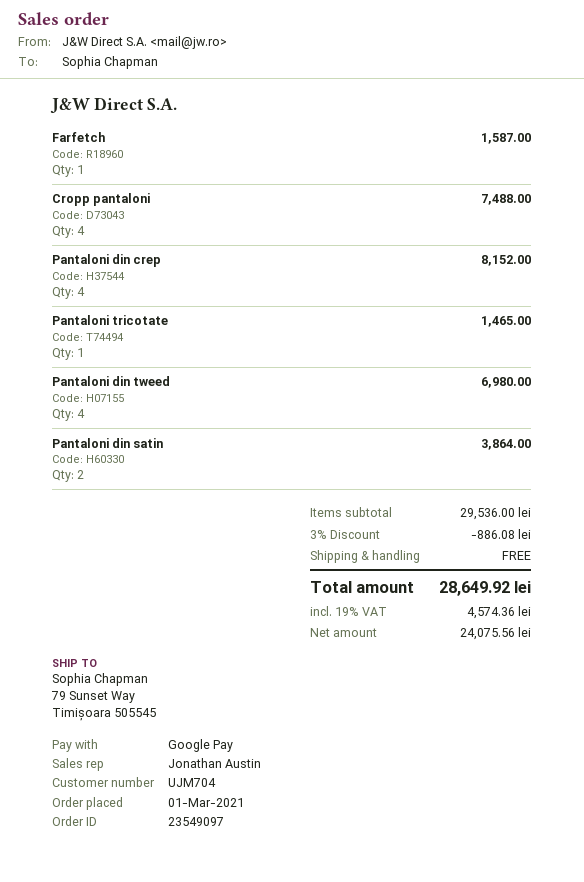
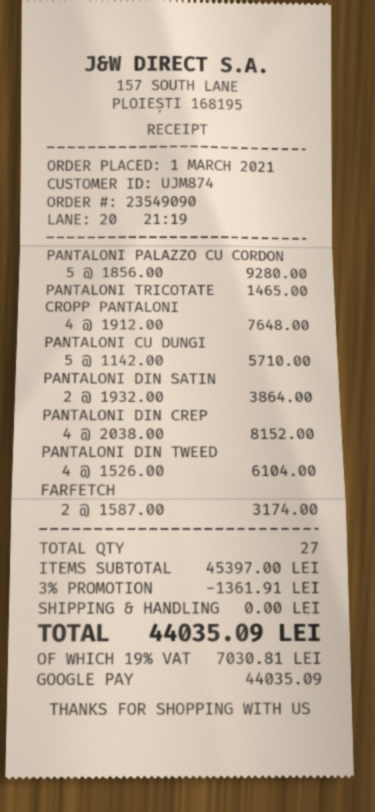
order number: 23549097 -> 23549090
customer number: UJM704 -> UJM874
Farfetch: 1 for 1587.00 -> 2 for 3174.00
Cropp pantaloni: 4 for 7488.00 -> 4 for 7648.00
Pantaloni din tweed: 4 for 6980.00 -> 4 for 6104.00
PANTALONI PALAZZO CU CORDON: none -> 5 for 9280.00
PANTALONI CU DUNGI: none -> 5 for 5710.00
subtotal: 29536.00 -> 45397.00
discount: 3% = 886.08 -> 3% = 1361.91
tax: 19% = 4574.36 -> 19% = 7030.81
total: 28649.92 -> 44035.09

